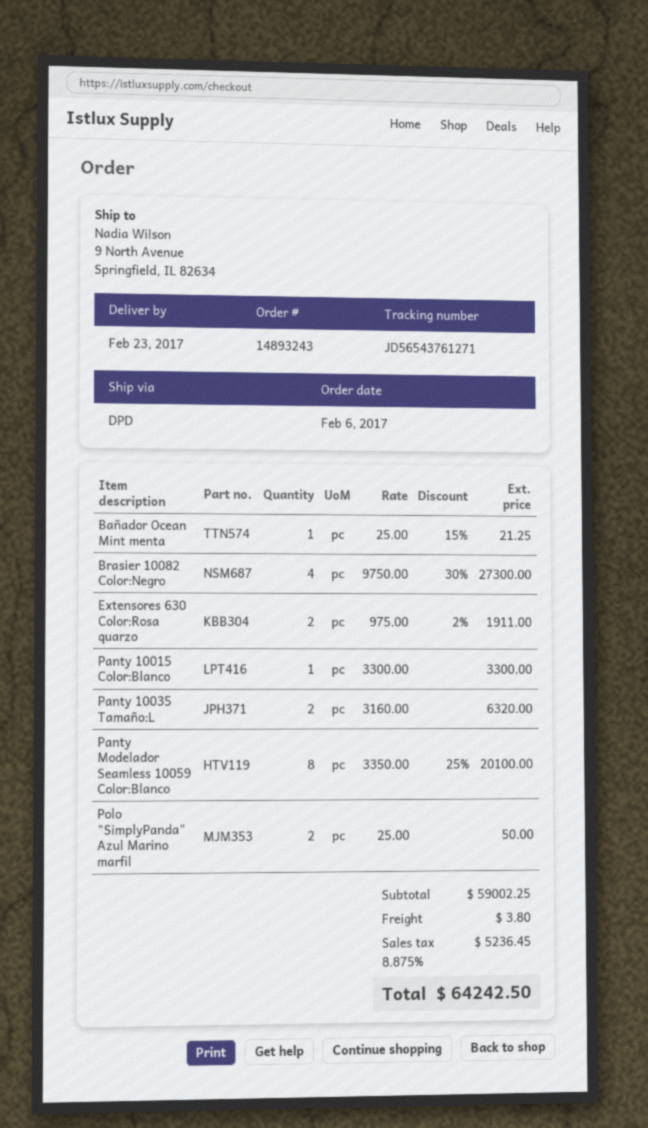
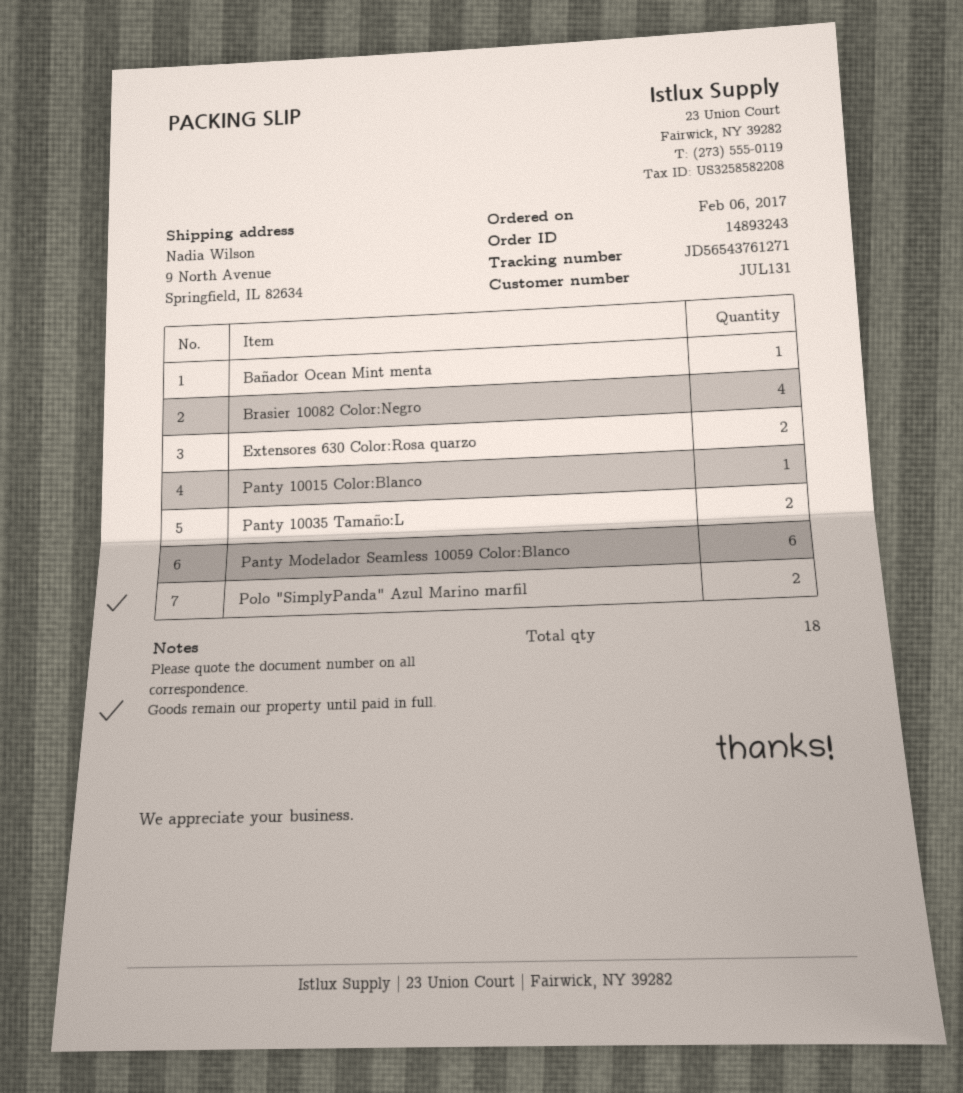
Panty Modelador Seamless 10059 Color:Blanco: 8 -> 6

